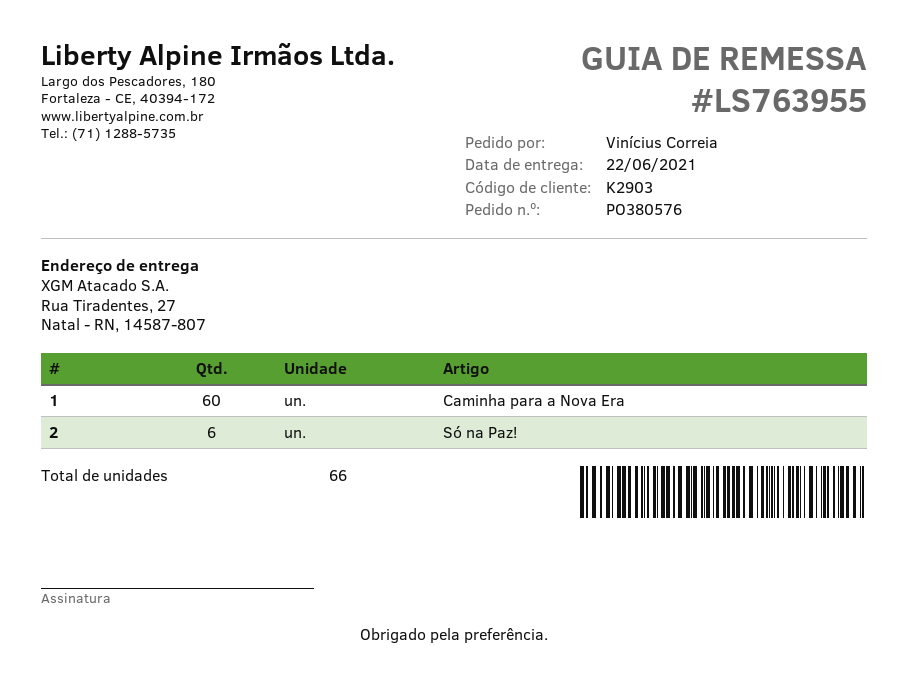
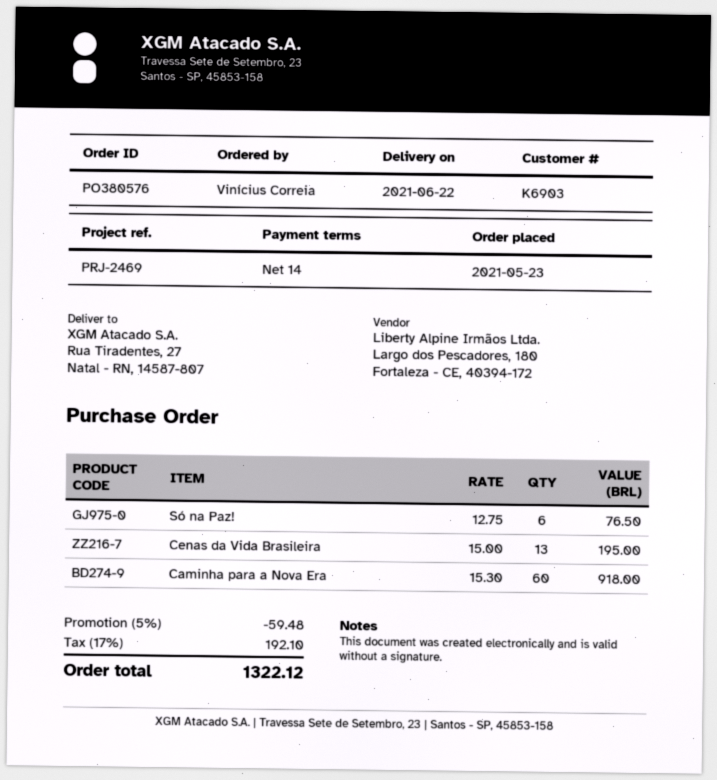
customer number: K2903 -> K6903
Cenas da Vida Brasileira: none -> 13

